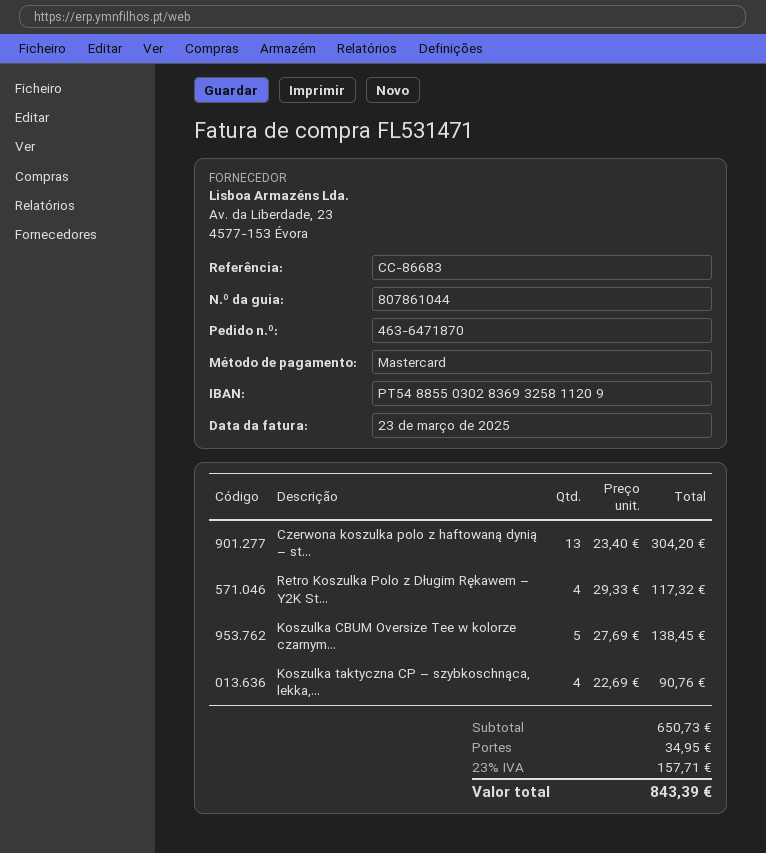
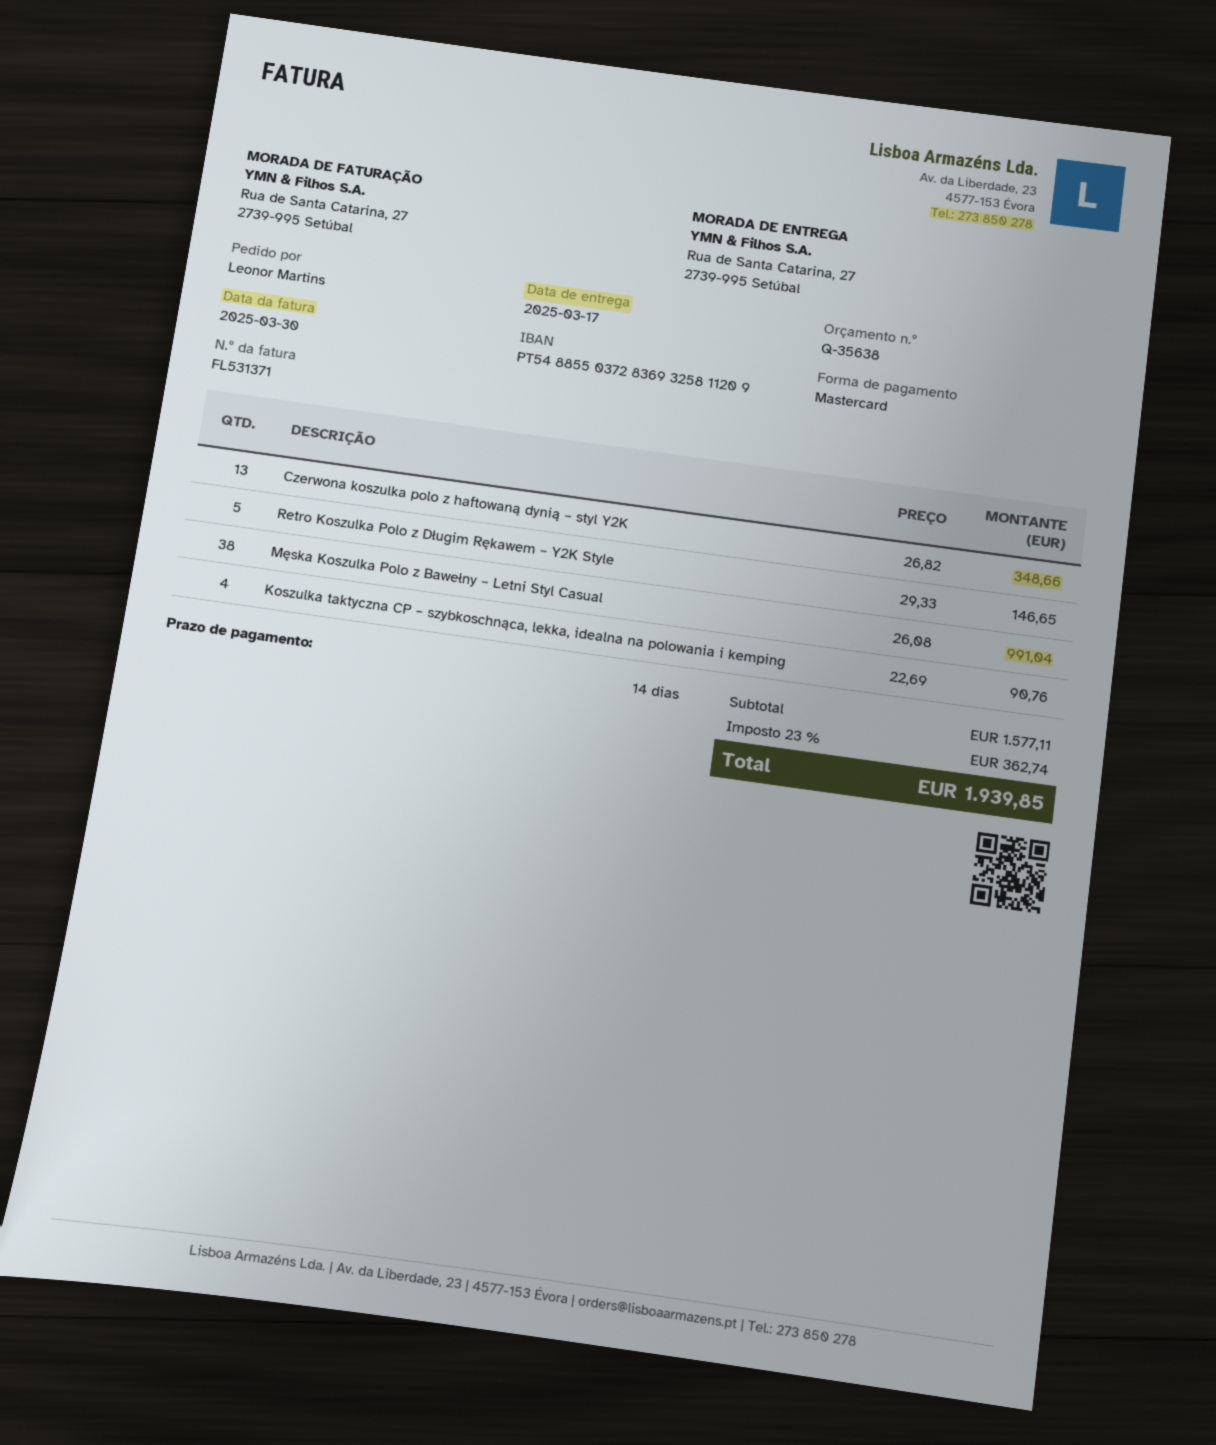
invoice number: FL531471 -> FL531371
invoice date: 2025-03-23 -> 2025-03-30
bank account: PT54885503028369325811209 -> PT54885503728369325811209
Czerwona koszulka polo z haftowaną dynią – st...: 13 x 23.40 = 304.20 -> 13 x 26.82 = 348.66
Retro Koszulka Polo z Długim Rękawem – Y2K St...: 4 x 29.33 = 117.32 -> 5 x 29.33 = 146.65
Koszulka CBUM Oversize Tee w kolorze czarnym...: 5 x 27.69 = 138.45 -> none
Męska Koszulka Polo z Bawełny – Letni Styl Casual: none -> 38 x 26.08 = 991.04
subtotal: 650.73 -> 1577.11
shipping: 34.95 -> none
tax: 23% = 157.71 -> 23% = 362.74
total: 843.39 -> 1939.85

